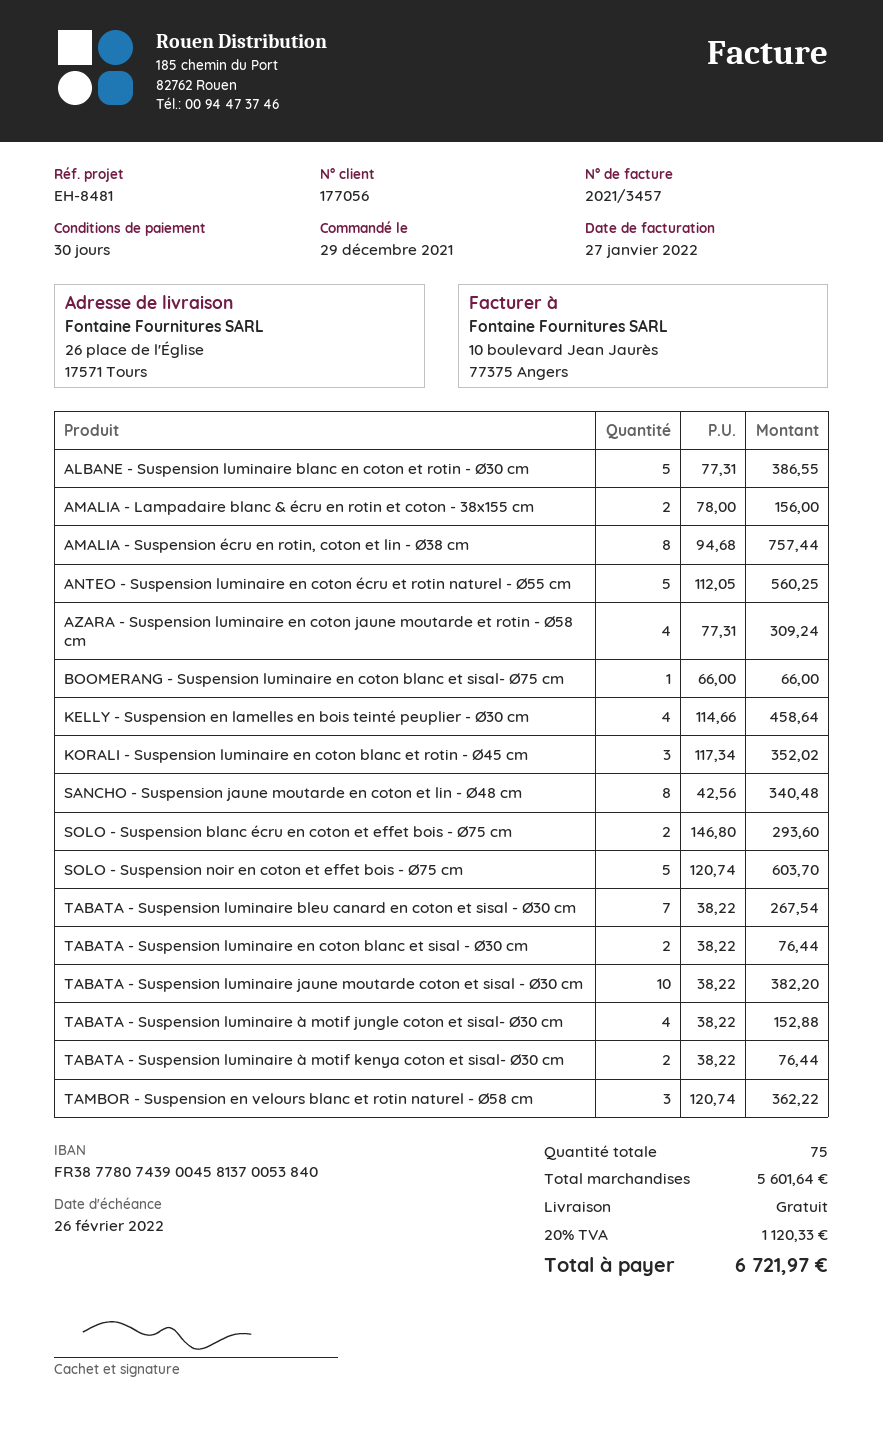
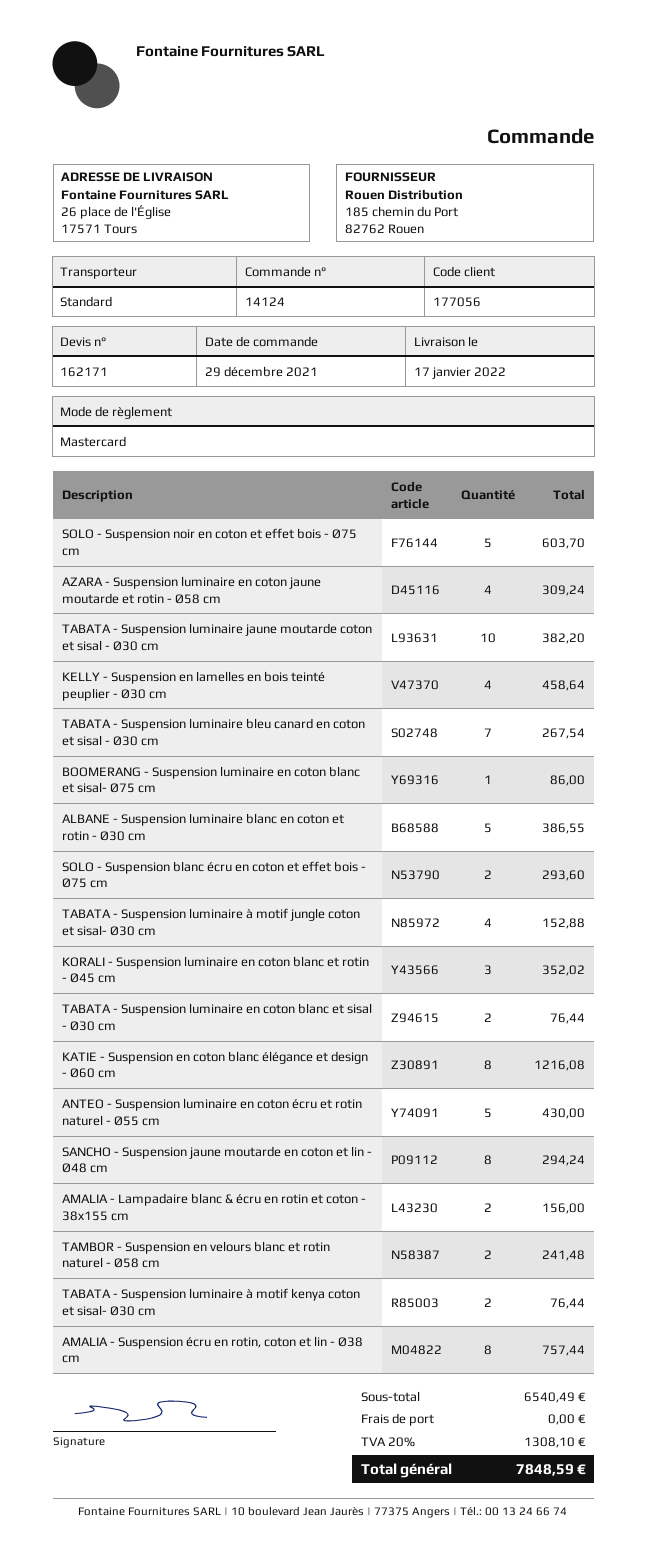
ANTEO - Suspension luminaire en coton écru et rotin naturel - Ø55 cm: 5 for 560.25 -> 5 for 430.00
BOOMERANG - Suspension luminaire en coton blanc et sisal- Ø75 cm: 1 for 66.00 -> 1 for 86.00
SANCHO - Suspension jaune moutarde en coton et lin - Ø48 cm: 8 for 340.48 -> 8 for 294.24
TAMBOR - Suspension en velours blanc et rotin naturel - Ø58 cm: 3 for 362.22 -> 2 for 241.48
KATIE - Suspension en coton blanc élégance et design - Ø60 cm: none -> 8 for 1216.08
subtotal: 5601.64 -> 6540.49
tax: 20% = 1120.33 -> 20% = 1308.10
total: 6721.97 -> 7848.59

